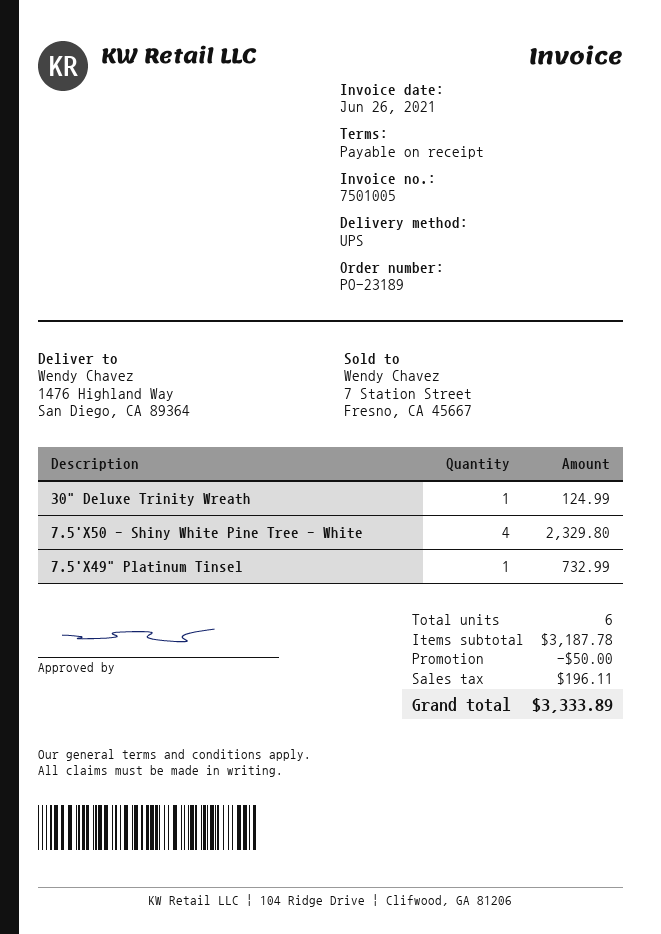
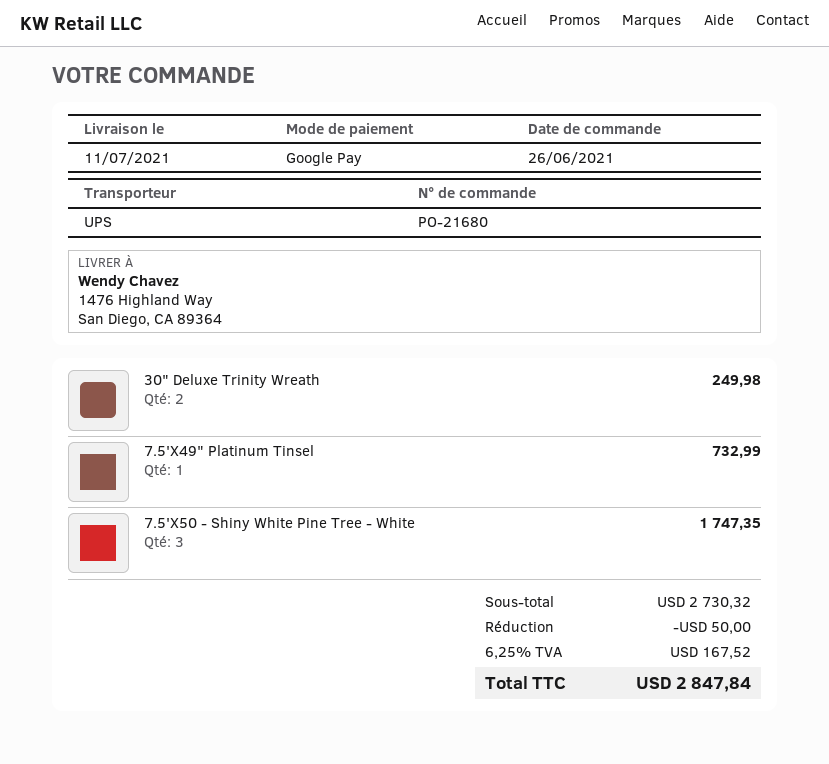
order number: PO-23189 -> PO-21680
30" Deluxe Trinity Wreath: 1 for 124.99 -> 2 for 249.98
7.5'X50 - Shiny White Pine Tree - White: 4 for 2329.80 -> 3 for 1747.35
subtotal: 3187.78 -> 2730.32
tax: 196.11 -> 167.52
total: 3333.89 -> 2847.84

